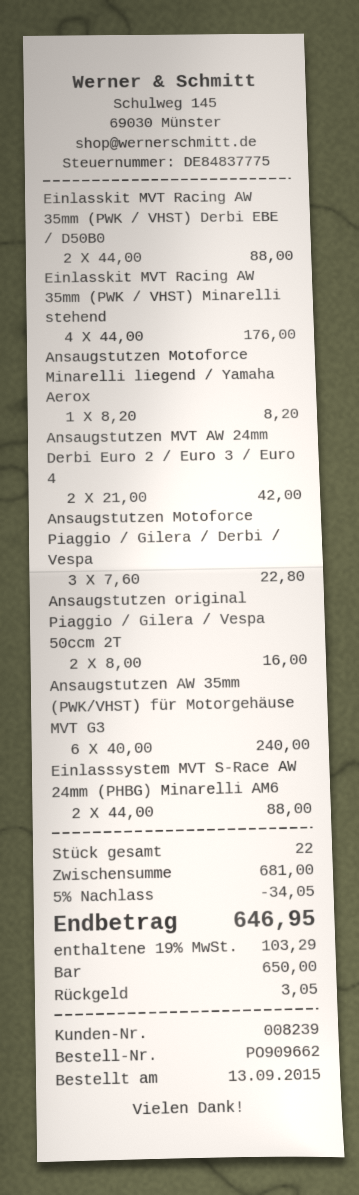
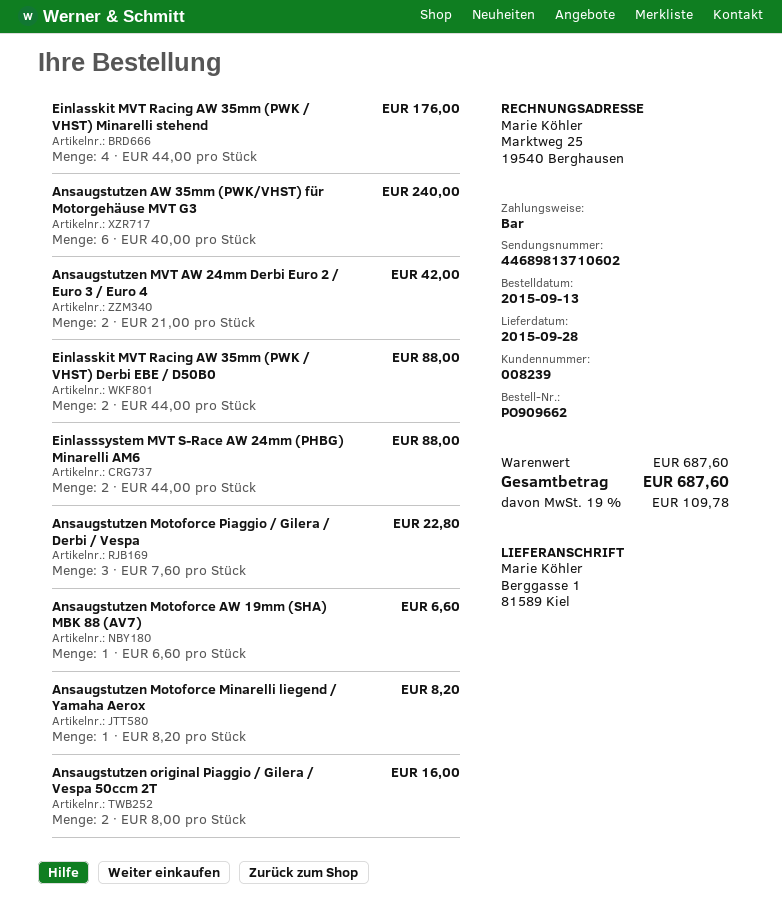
Ansaugstutzen Motoforce AW 19mm (SHA) MBK 88 (AV7): none -> 1 x 6.60 = 6.60
subtotal: 681.00 -> 687.60
discount: 5% = 34.05 -> none
tax: 19% = 103.29 -> 19% = 109.78
total: 646.95 -> 687.60

